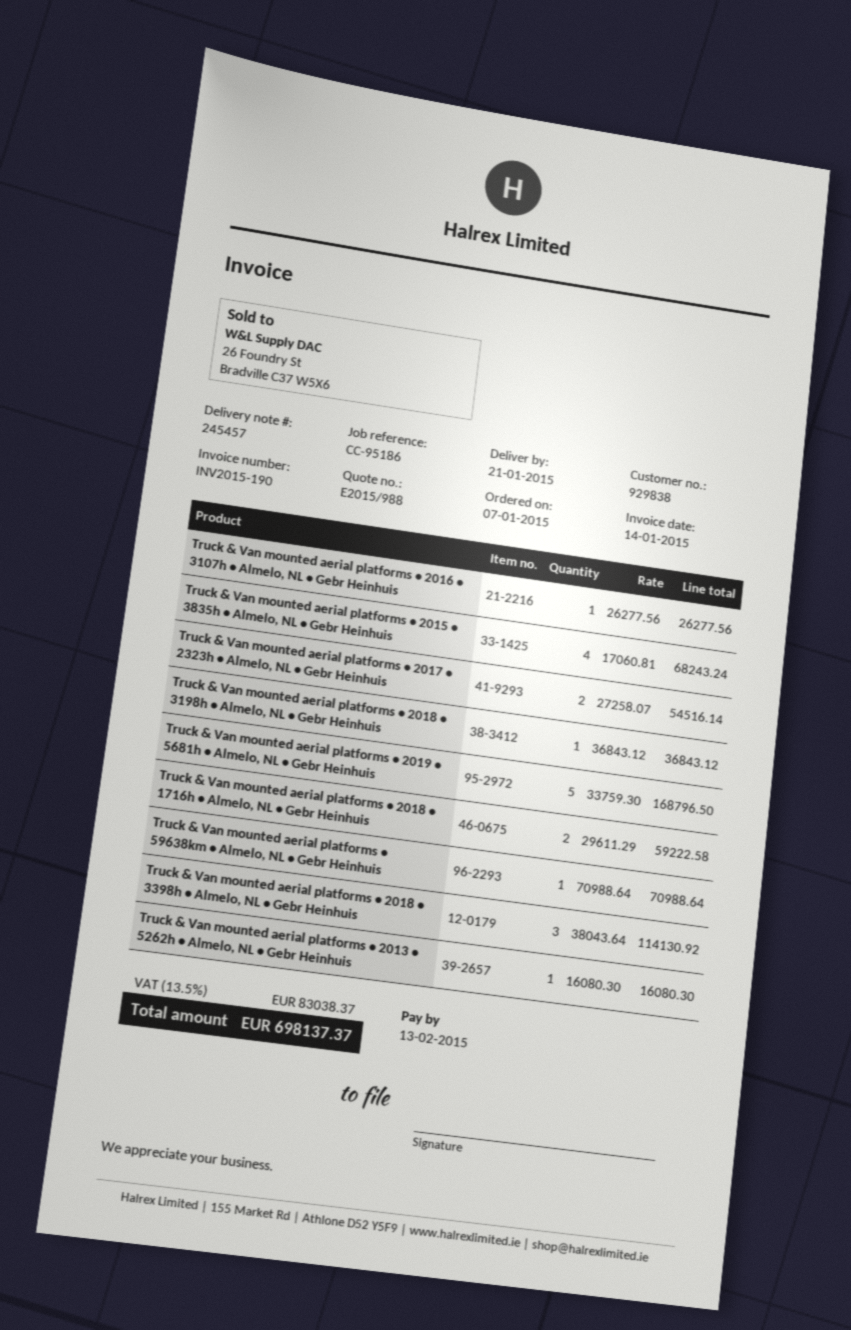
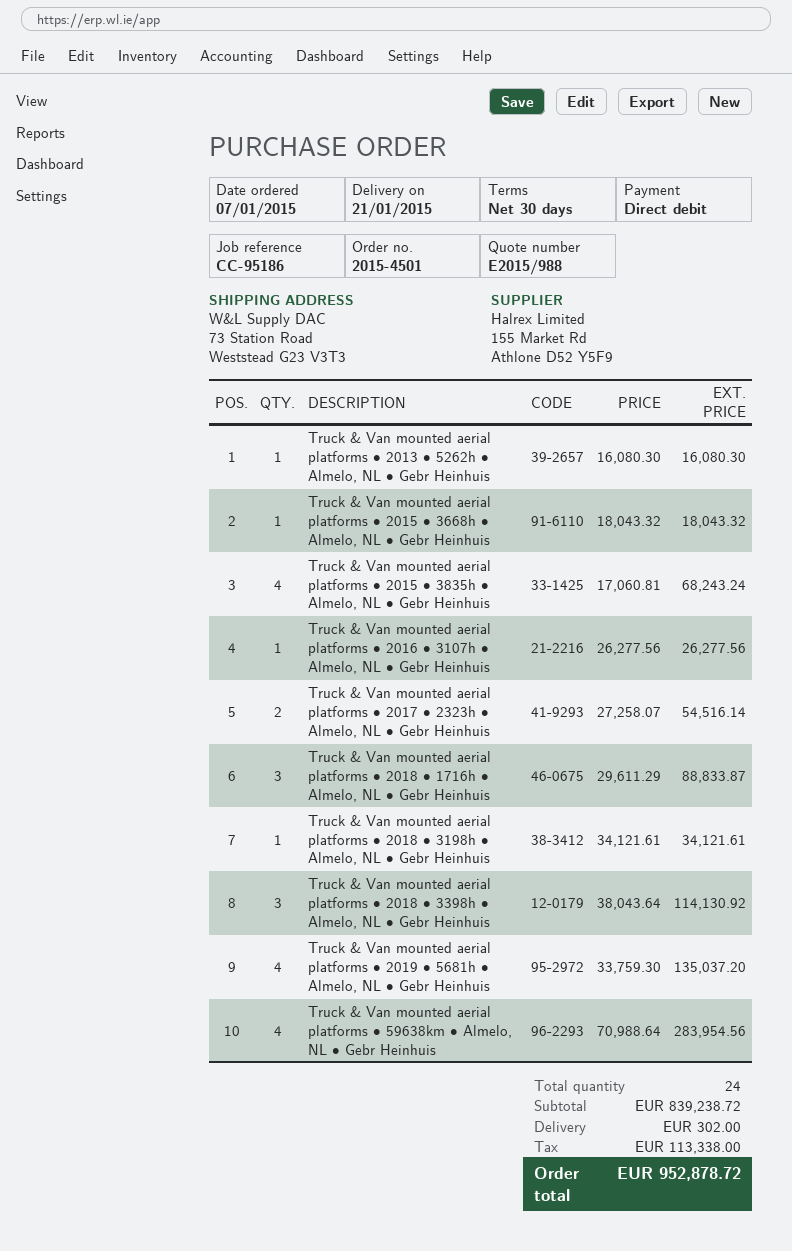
Truck & Van mounted aerial platforms • 2018 • 3198h • Almelo, NL • Gebr Heinhuis: 1 x 36843.12 = 36843.12 -> 1 x 34121.61 = 34121.61
Truck & Van mounted aerial platforms • 2019 • 5681h • Almelo, NL • Gebr Heinhuis: 5 x 33759.30 = 168796.50 -> 4 x 33759.30 = 135037.20
Truck & Van mounted aerial platforms • 2018 • 1716h • Almelo, NL • Gebr Heinhuis: 2 x 29611.29 = 59222.58 -> 3 x 29611.29 = 88833.87
Truck & Van mounted aerial platforms • 59638km • Almelo, NL • Gebr Heinhuis: 1 x 70988.64 = 70988.64 -> 4 x 70988.64 = 283954.56
Truck & Van mounted aerial platforms • 2015 • 3668h • Almelo, NL • Gebr Heinhuis: none -> 1 x 18043.32 = 18043.32
shipping: none -> 302.00
tax: 83038.37 -> 113338.00
total: 698137.37 -> 952878.72

